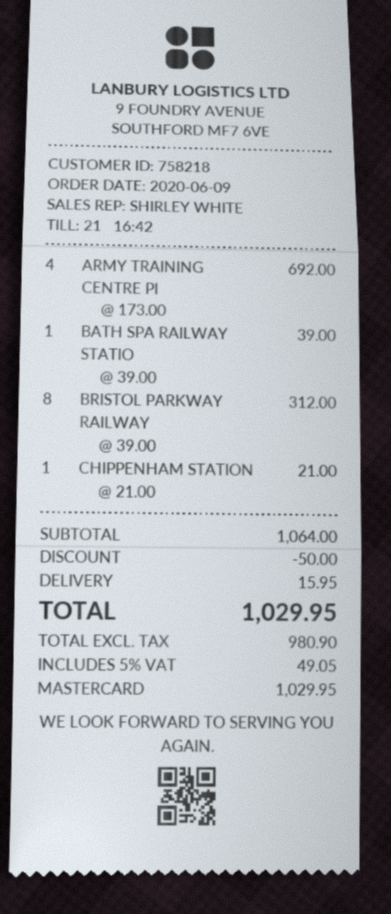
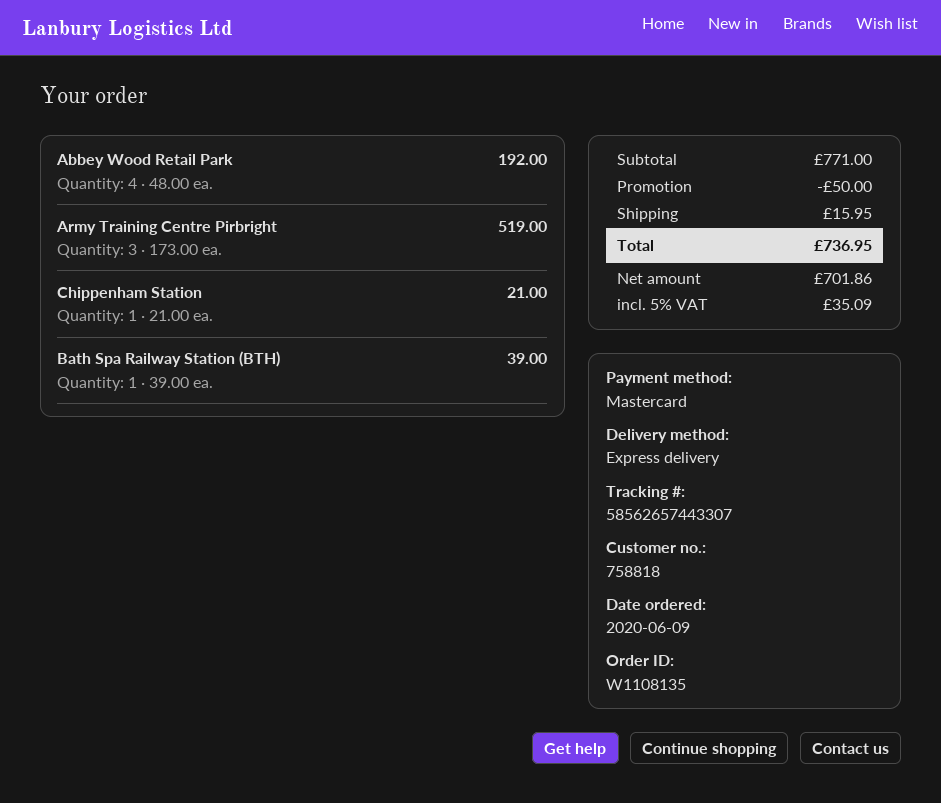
customer number: 758218 -> 758818
ARMY TRAINING CENTRE PI: 4 x 173.00 = 692.00 -> 3 x 173.00 = 519.00
BRISTOL PARKWAY RAILWAY: 8 x 39.00 = 312.00 -> none
Abbey Wood Retail Park: none -> 4 x 48.00 = 192.00
subtotal: 1064.00 -> 771.00
net: 980.90 -> 701.86
tax: 5% = 49.05 -> 5% = 35.09
total: 1029.95 -> 736.95

